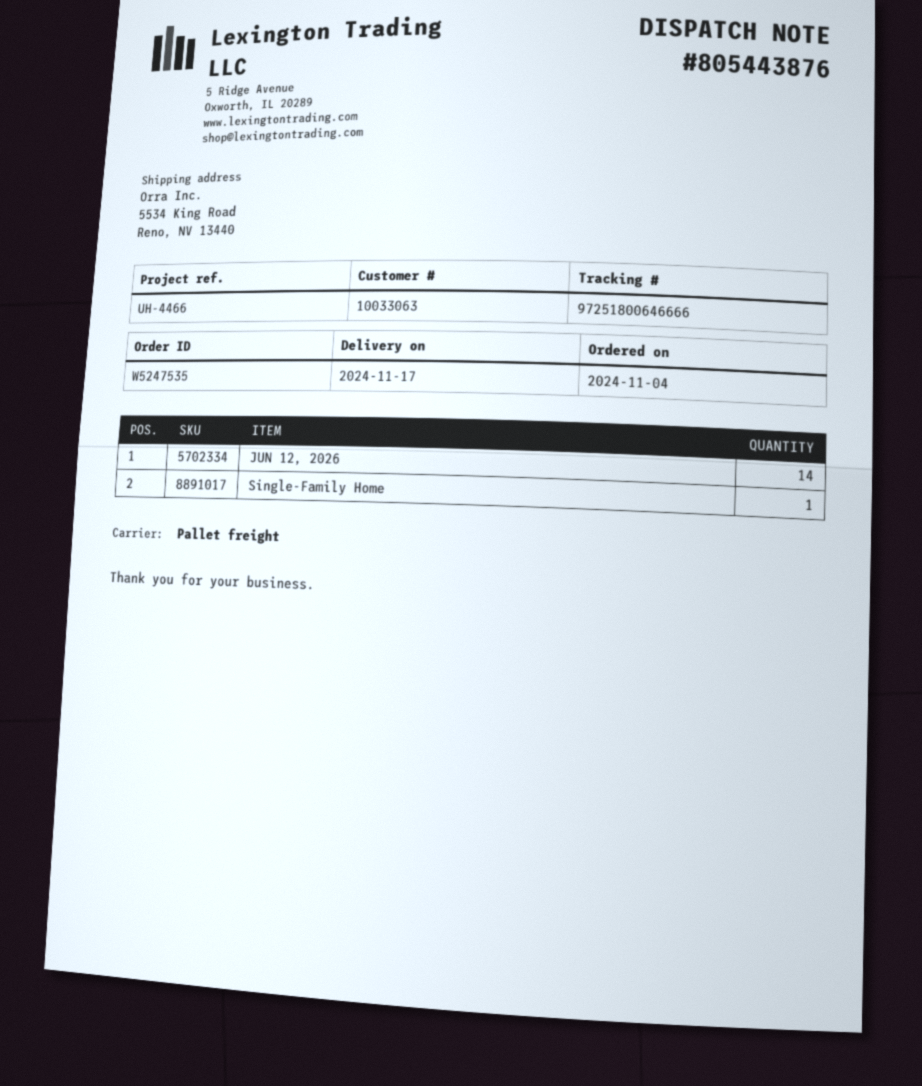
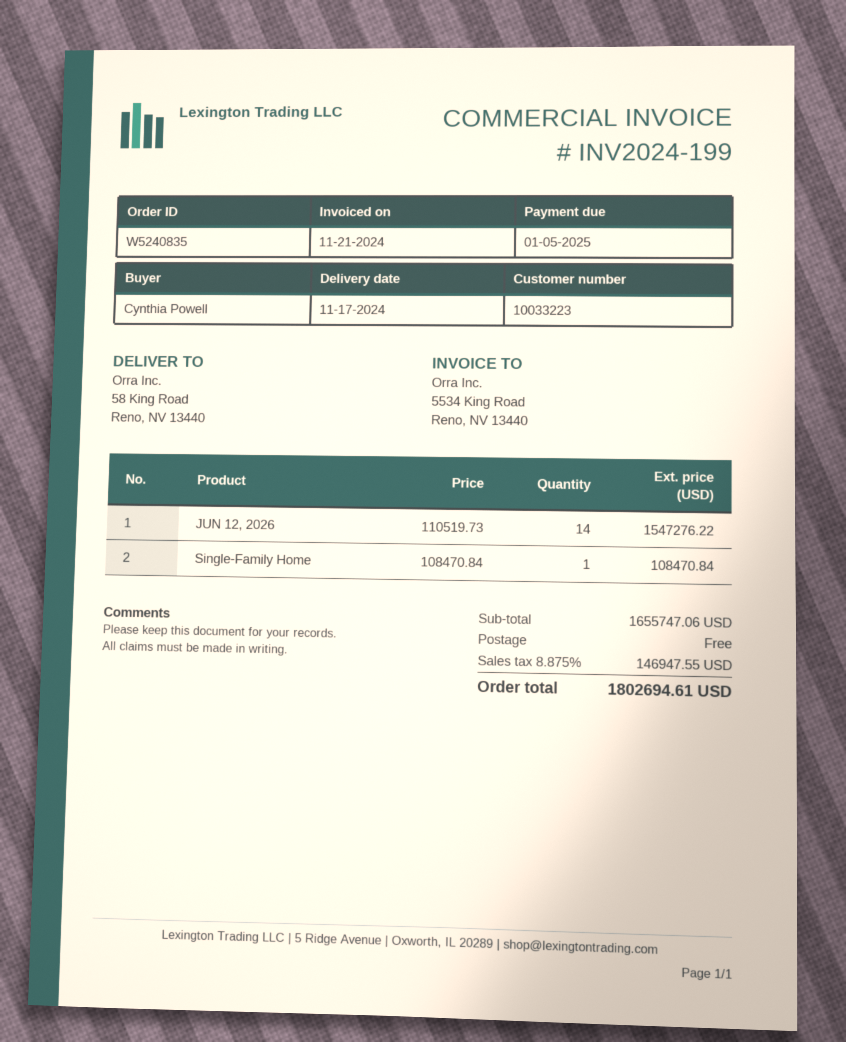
order number: W5247535 -> W5240835
customer number: 10033063 -> 10033223
ship to: 5534 King Road, Reno, NV 13440 -> 58 King Road, Reno, NV 13440

